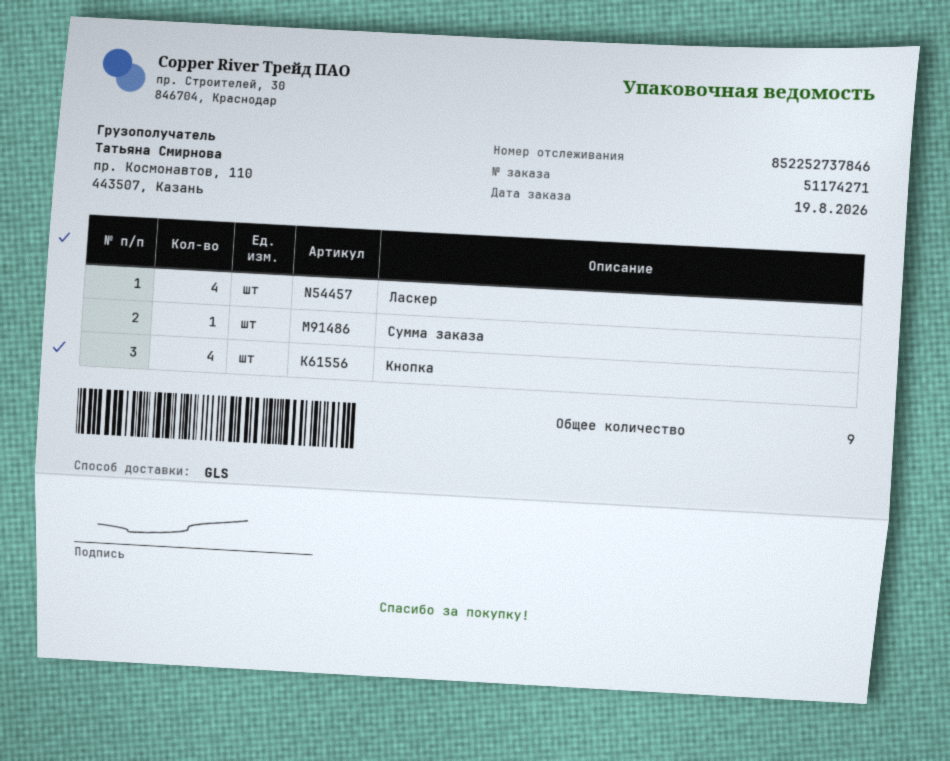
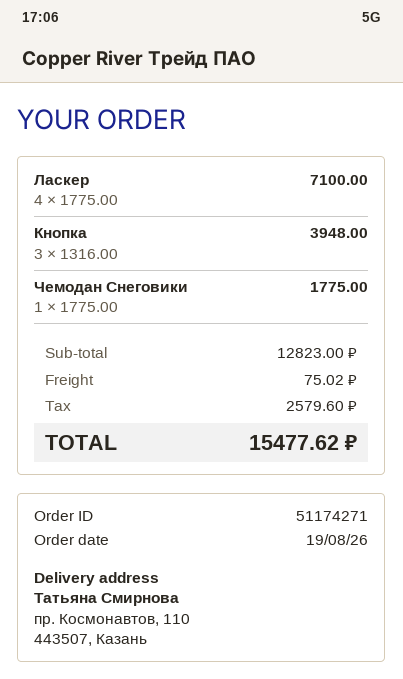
Сумма заказа: 1 -> none
Кнопка: 4 -> 3
Чемодан Снеговики: none -> 1

